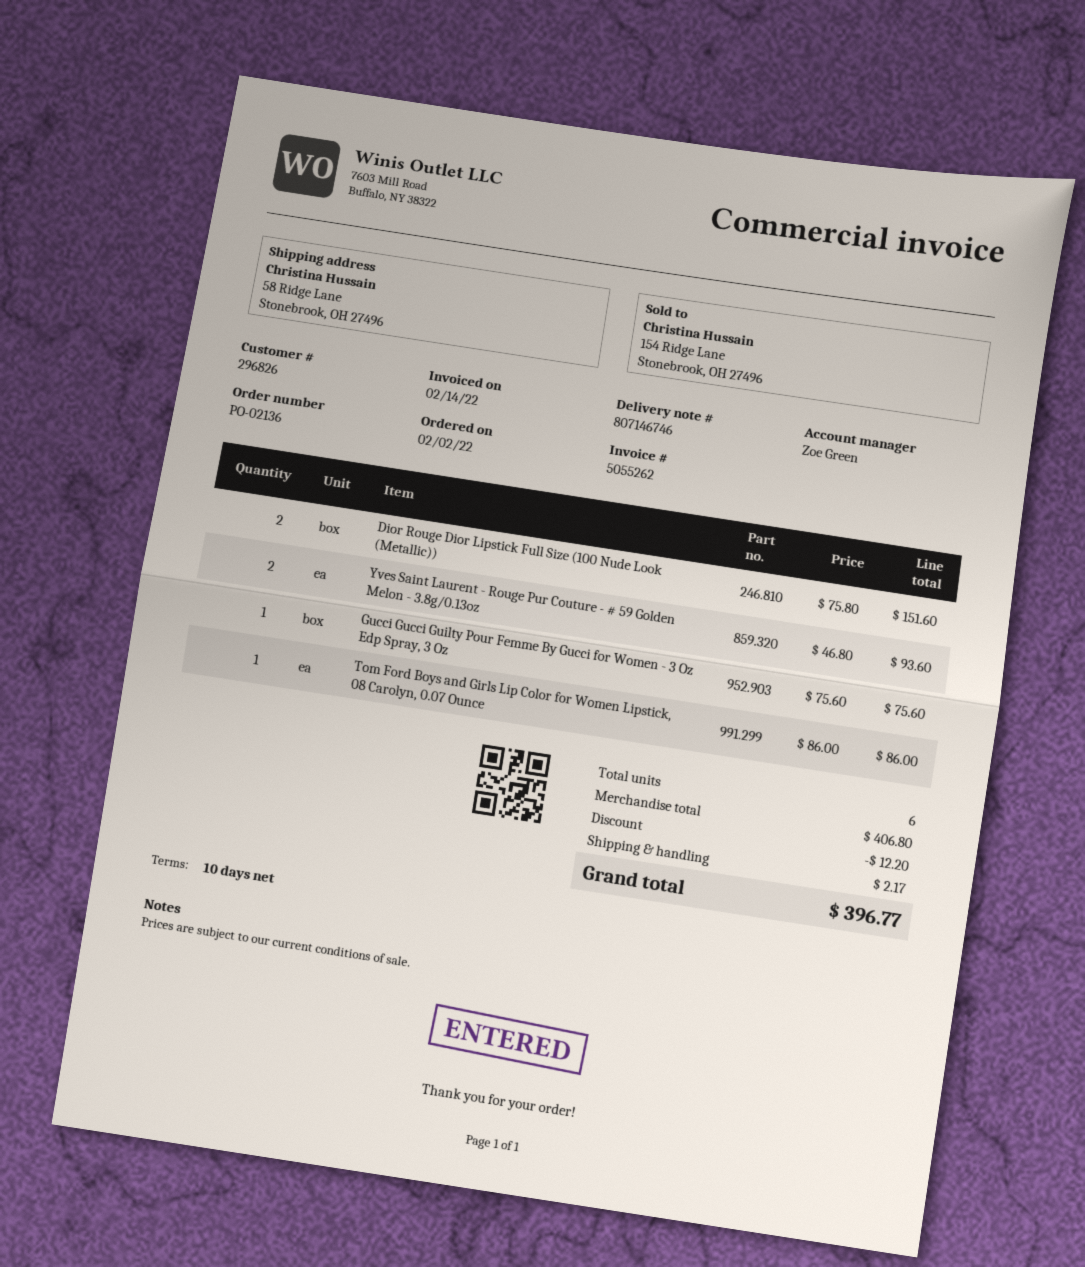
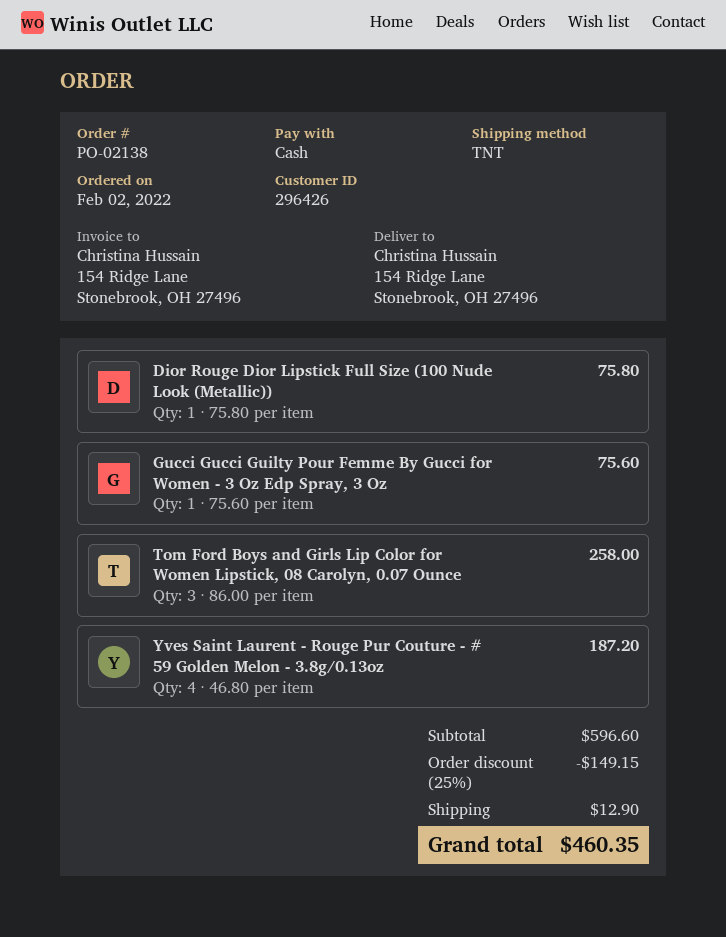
order number: PO-02136 -> PO-02138
customer number: 296826 -> 296426
ship to: 58 Ridge Lane, Stonebrook, OH 27496 -> 154 Ridge Lane, Stonebrook, OH 27496
Dior Rouge Dior Lipstick Full Size (100 Nude Look (Metallic)): 2 x 75.80 = 151.60 -> 1 x 75.80 = 75.80
Yves Saint Laurent - Rouge Pur Couture - # 59 Golden Melon - 3.8g/0.13oz: 2 x 46.80 = 93.60 -> 4 x 46.80 = 187.20
Tom Ford Boys and Girls Lip Color for Women Lipstick, 08 Carolyn, 0.07 Ounce: 1 x 86.00 = 86.00 -> 3 x 86.00 = 258.00
subtotal: 406.80 -> 596.60
discount: 12.20 -> 149.15
shipping: 2.17 -> 12.90
total: 396.77 -> 460.35

